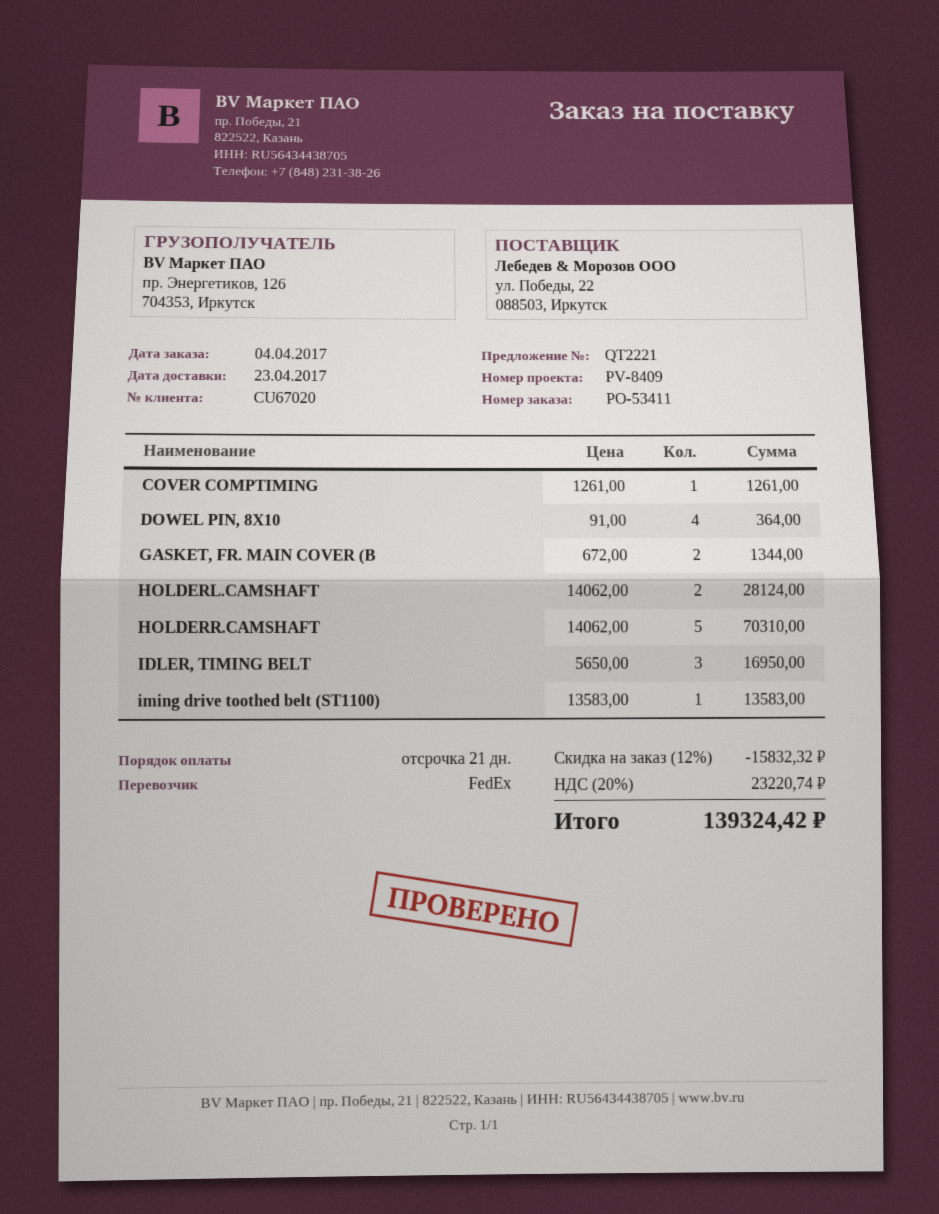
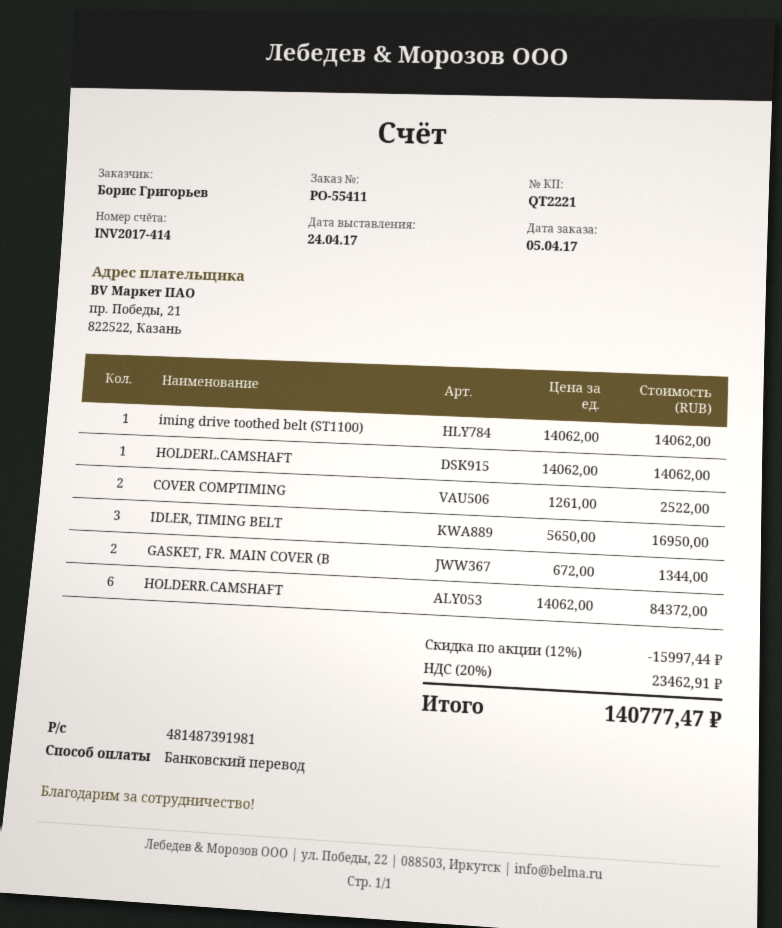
order number: PO-53411 -> PO-55411
order date: 2017-04-04 -> 2017-04-05
COVER COMPTIMING: 1 x 1261.00 = 1261.00 -> 2 x 1261.00 = 2522.00
DOWEL PIN, 8X10: 4 x 91.00 = 364.00 -> none
HOLDERL.CAMSHAFT: 2 x 14062.00 = 28124.00 -> 1 x 14062.00 = 14062.00
HOLDERR.CAMSHAFT: 5 x 14062.00 = 70310.00 -> 6 x 14062.00 = 84372.00
iming drive toothed belt (ST1100): 1 x 13583.00 = 13583.00 -> 1 x 14062.00 = 14062.00
discount: 12% = 15832.32 -> 12% = 15997.44
tax: 20% = 23220.74 -> 20% = 23462.91
total: 139324.42 -> 140777.47

